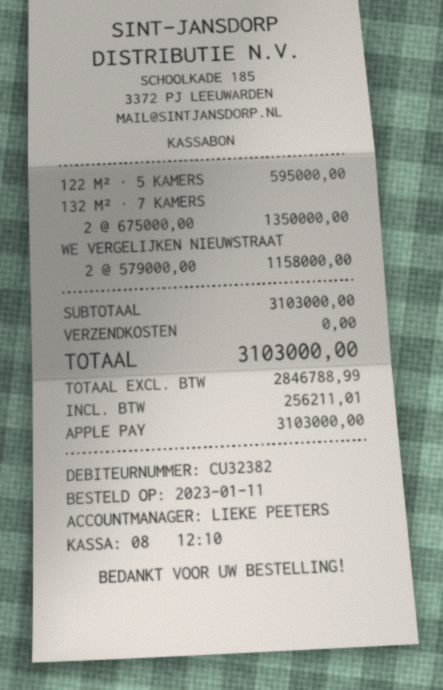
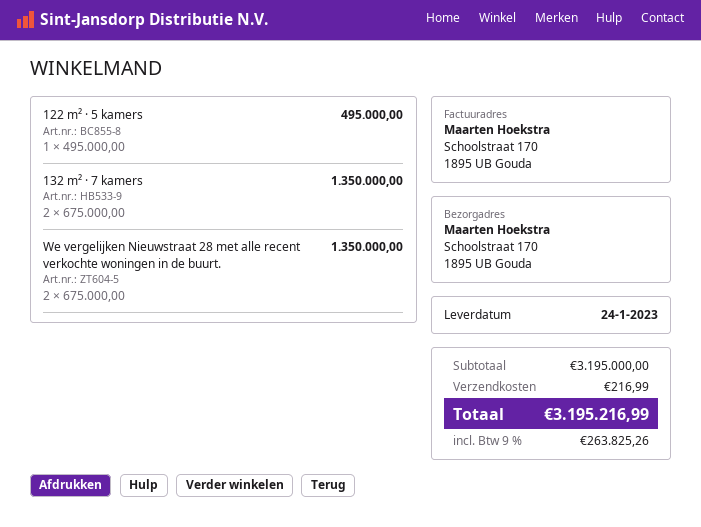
122 M² · 5 KAMERS: 1 x 595000.00 = 595000.00 -> 1 x 495000.00 = 495000.00
WE VERGELIJKEN NIEUWSTRAAT: 2 x 579000.00 = 1158000.00 -> 2 x 675000.00 = 1350000.00
subtotal: 3103000.00 -> 3195000.00
shipping: 0.00 -> 216.99
tax: 256211.01 -> 263825.26
total: 3103000.00 -> 3195216.99

